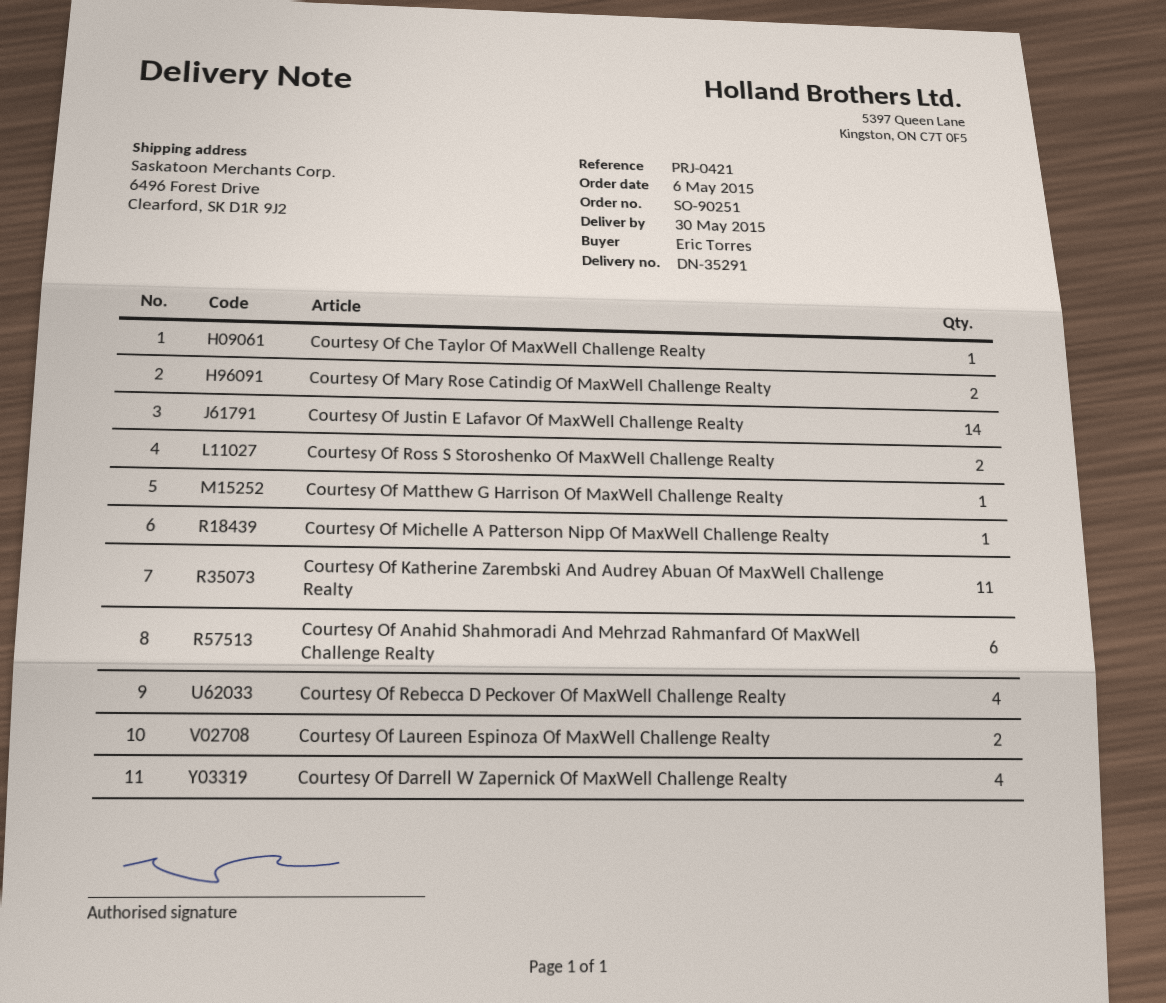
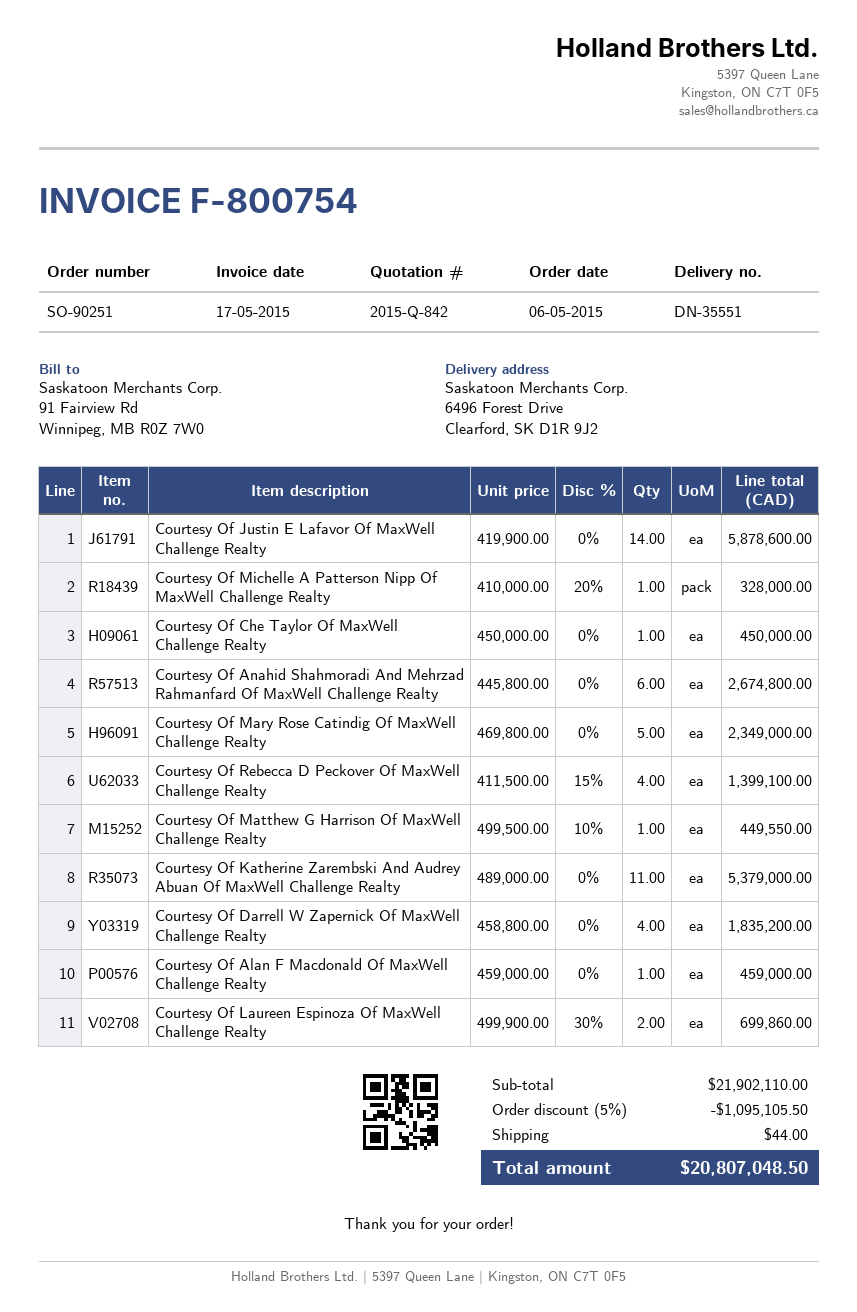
delivery note number: DN-35291 -> DN-35551
Courtesy Of Mary Rose Catindig Of MaxWell Challenge Realty: 2 -> 5
Courtesy Of Ross S Storoshenko Of MaxWell Challenge Realty: 2 -> none
Courtesy Of Alan F Macdonald Of MaxWell Challenge Realty: none -> 1

